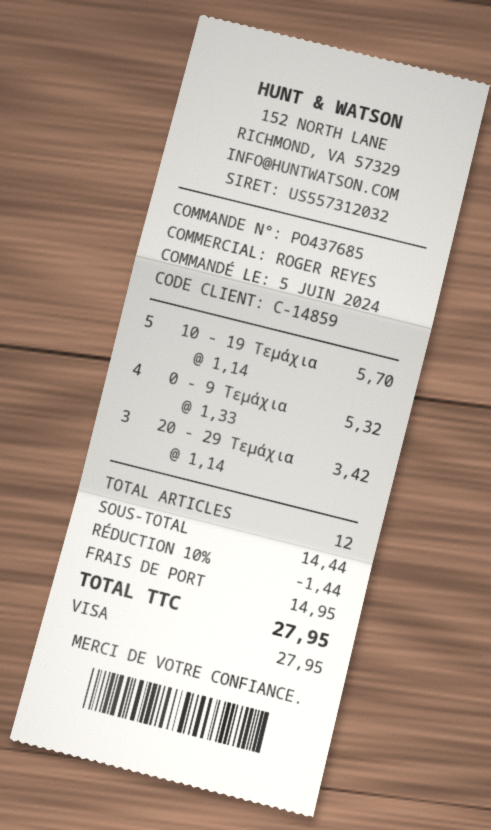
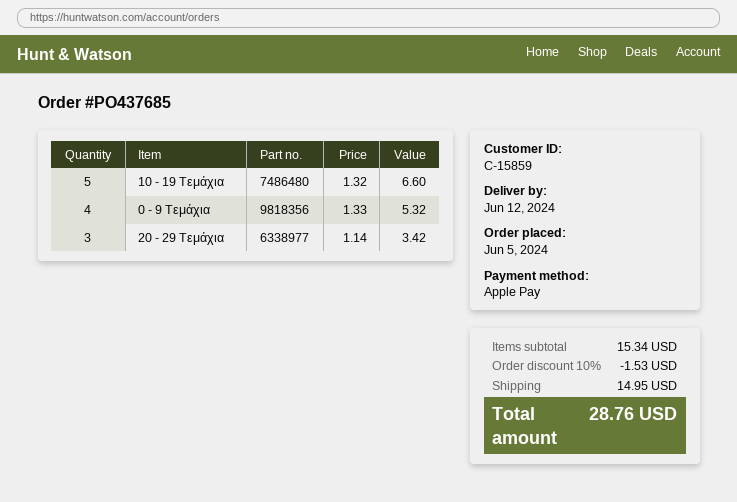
customer number: C-14859 -> C-15859
payment method: Visa -> Apple Pay
10 - 19 Τεμάχια: 5 x 1.14 = 5.70 -> 5 x 1.32 = 6.60
subtotal: 14.44 -> 15.34
discount: 10% = 1.44 -> 10% = 1.53
total: 27.95 -> 28.76

